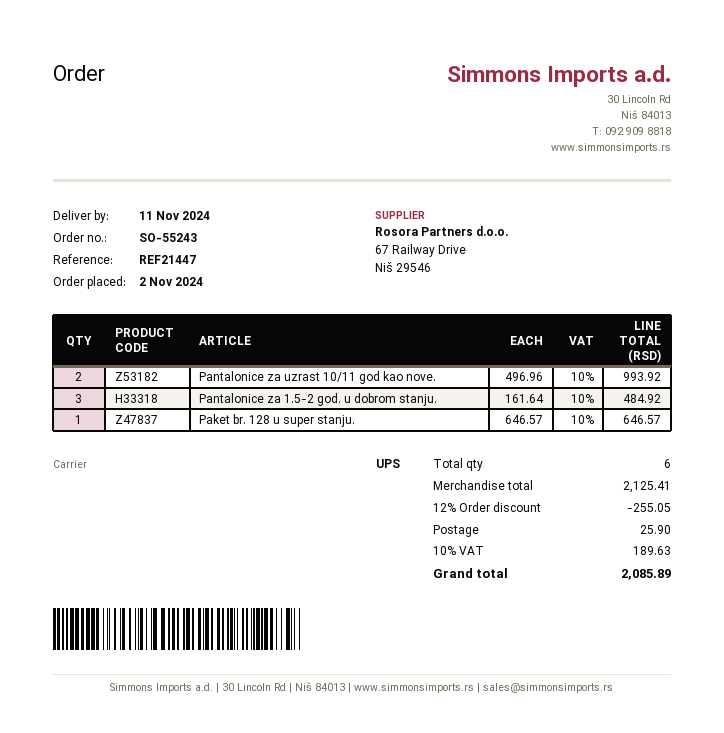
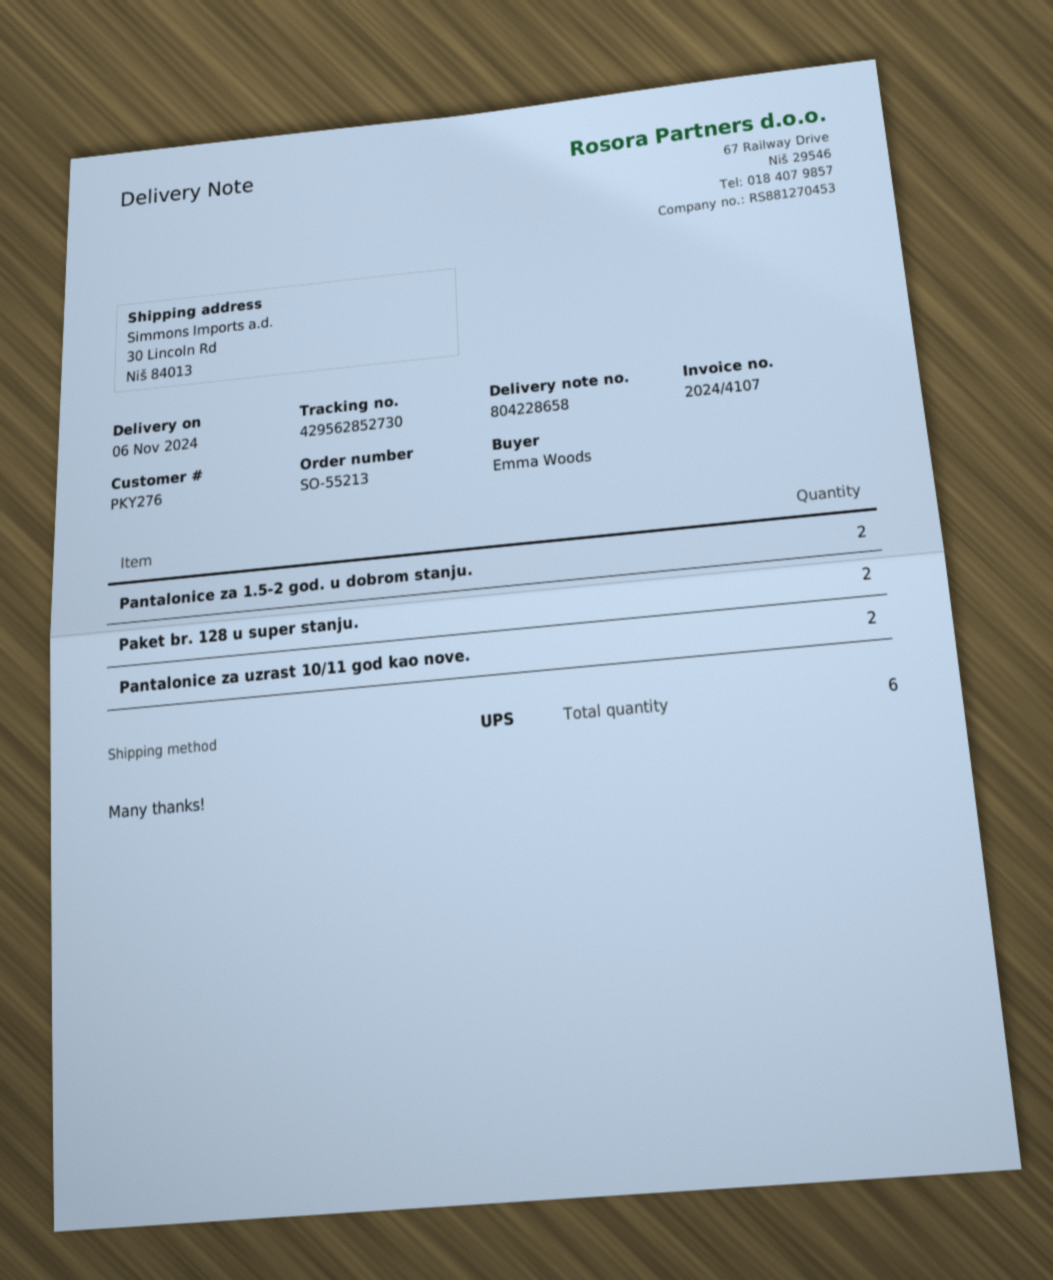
order number: SO-55243 -> SO-55213
delivery date: 2024-11-11 -> 2024-11-06
Pantalonice za 1.5-2 god. u dobrom stanju.: 3 -> 2
Paket br. 128 u super stanju.: 1 -> 2

